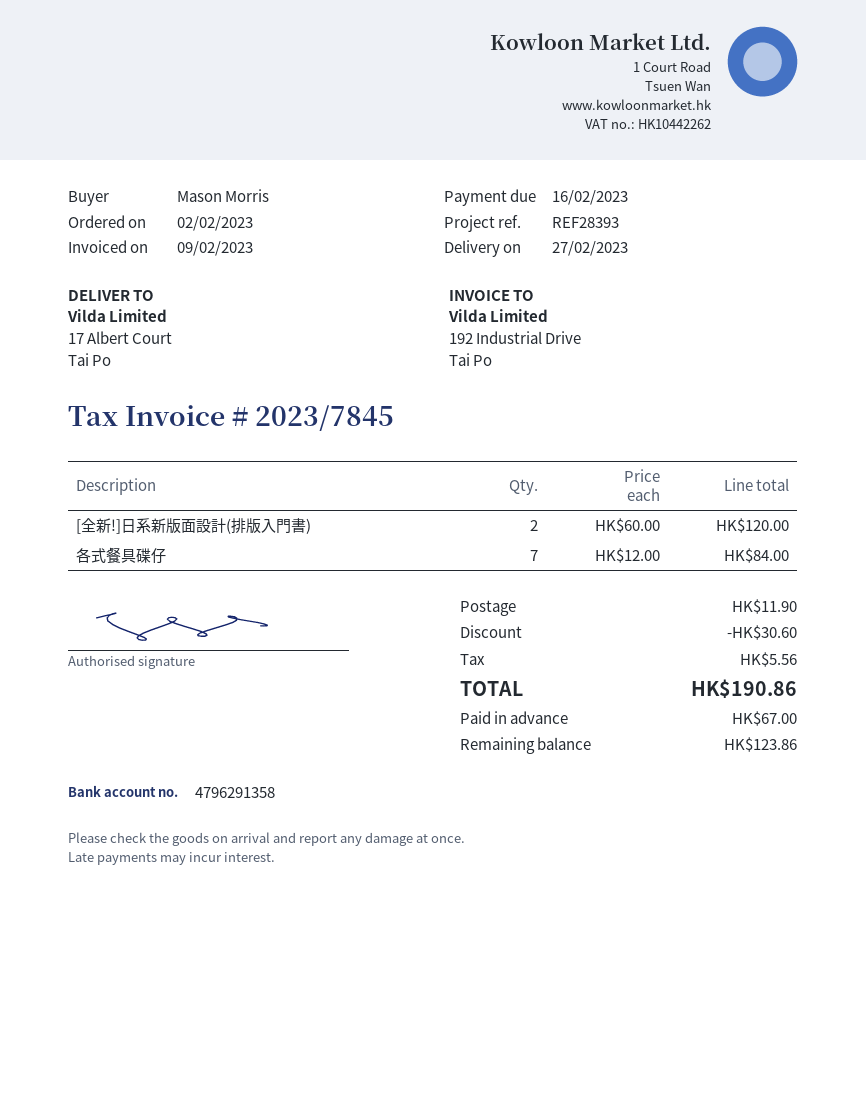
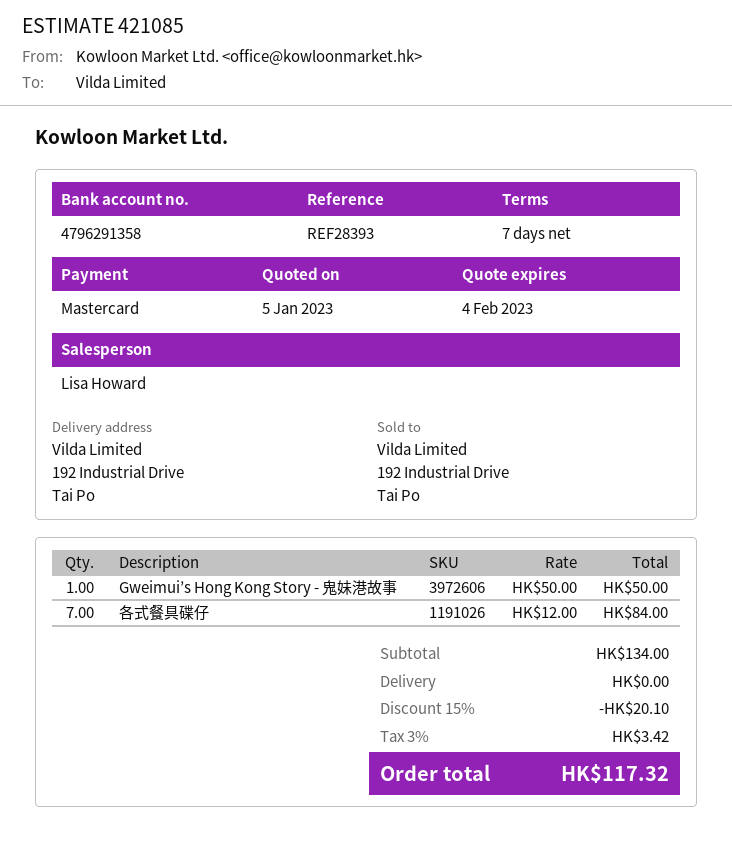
ship to: 17 Albert Court, Tai Po -> 192 Industrial Drive, Tai Po
[全新!]日系新版面設計(排版入門書): 2 x 60.00 = 120.00 -> none
Gweimui’s Hong Kong Story - 鬼妹港故事: none -> 1 x 50.00 = 50.00
discount: 30.60 -> 20.10
shipping: 11.90 -> 0.00
tax: 5.56 -> 3.42
total: 190.86 -> 117.32

